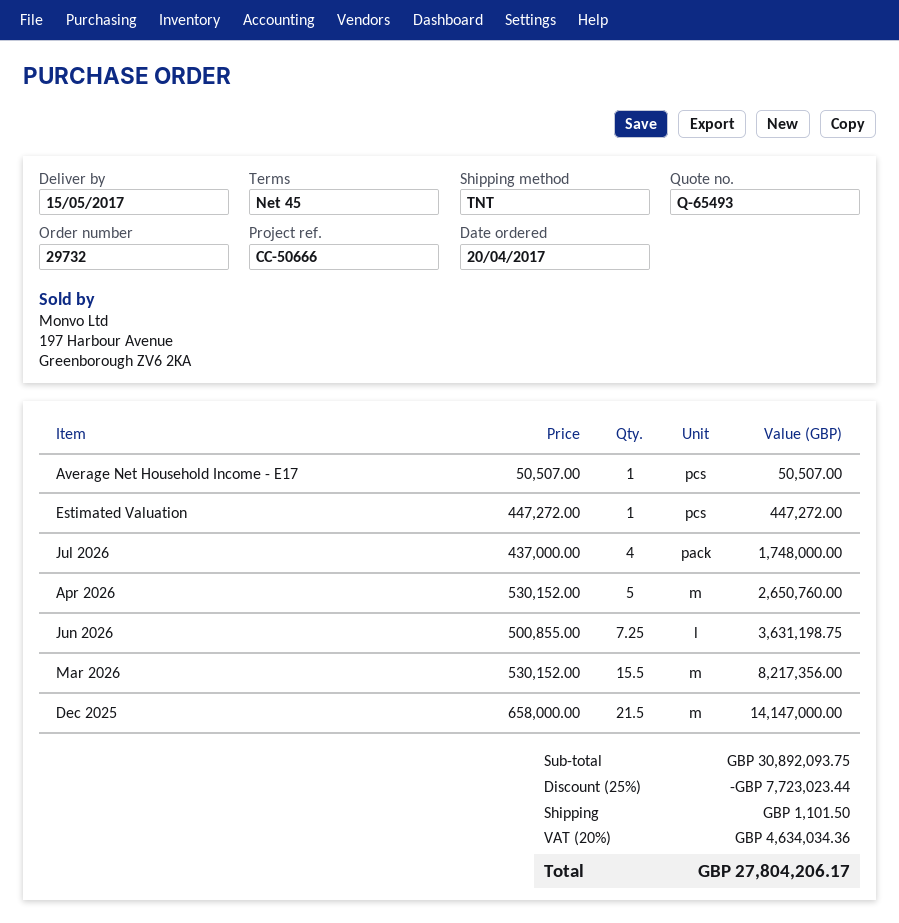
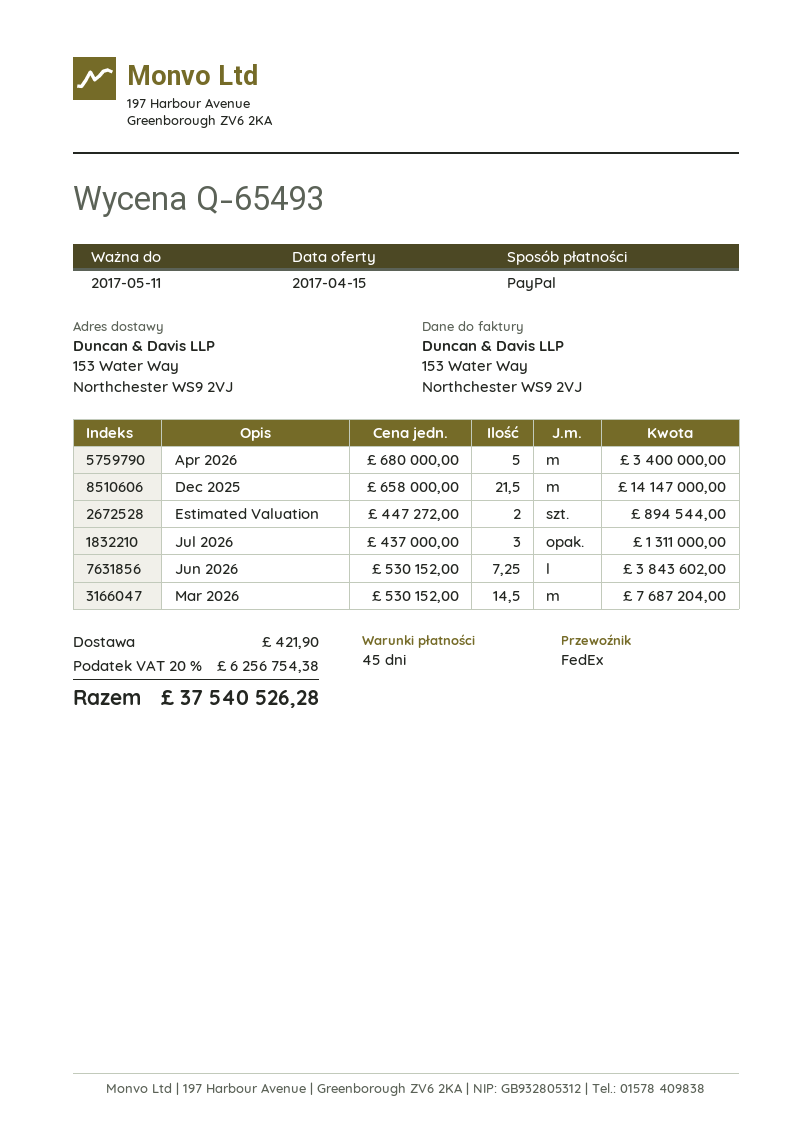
shipping method: TNT -> FedEx
Average Net Household Income - E17: 1 x 50507.00 = 50507.00 -> none
Estimated Valuation: 1 x 447272.00 = 447272.00 -> 2 x 447272.00 = 894544.00
Jul 2026: 4 x 437000.00 = 1748000.00 -> 3 x 437000.00 = 1311000.00
Apr 2026: 5 x 530152.00 = 2650760.00 -> 5 x 680000.00 = 3400000.00
Jun 2026: 7.25 x 500855.00 = 3631198.75 -> 7.25 x 530152.00 = 3843602.00
Mar 2026: 15.5 x 530152.00 = 8217356.00 -> 14.5 x 530152.00 = 7687204.00
discount: 25% = 7723023.44 -> none
shipping: 1101.50 -> 421.90
tax: 20% = 4634034.36 -> 20% = 6256754.38
total: 27804206.17 -> 37540526.28

